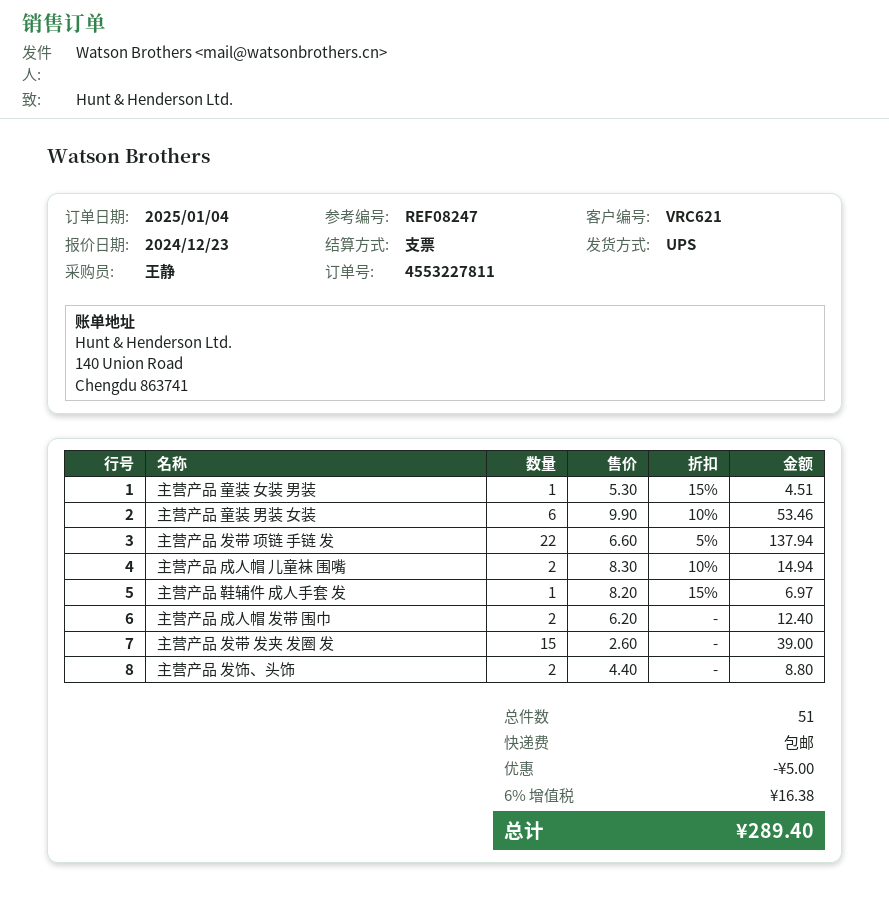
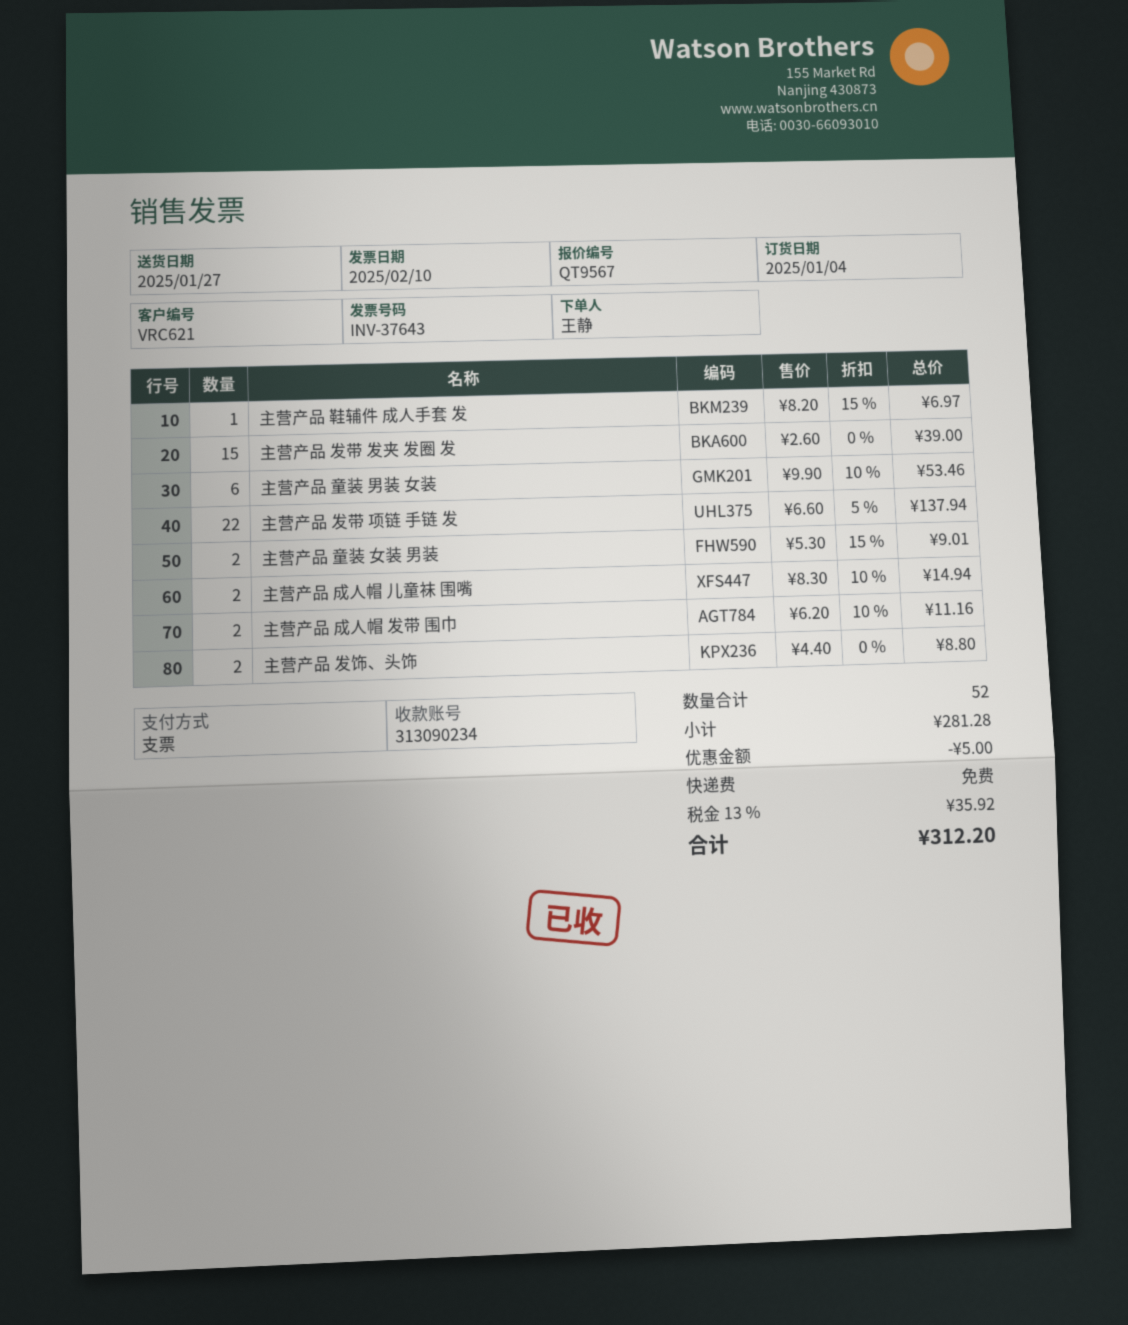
主营产品 童装 女装 男装: 1 x 5.30 - 15% = 4.51 -> 2 x 5.30 - 15% = 9.01
主营产品 成人帽 发带 围巾: 2 x 6.20 = 12.40 -> 2 x 6.20 - 10% = 11.16
total quantity: 51 -> 52
tax: 6% = 16.38 -> 13% = 35.92
total: 289.40 -> 312.20

